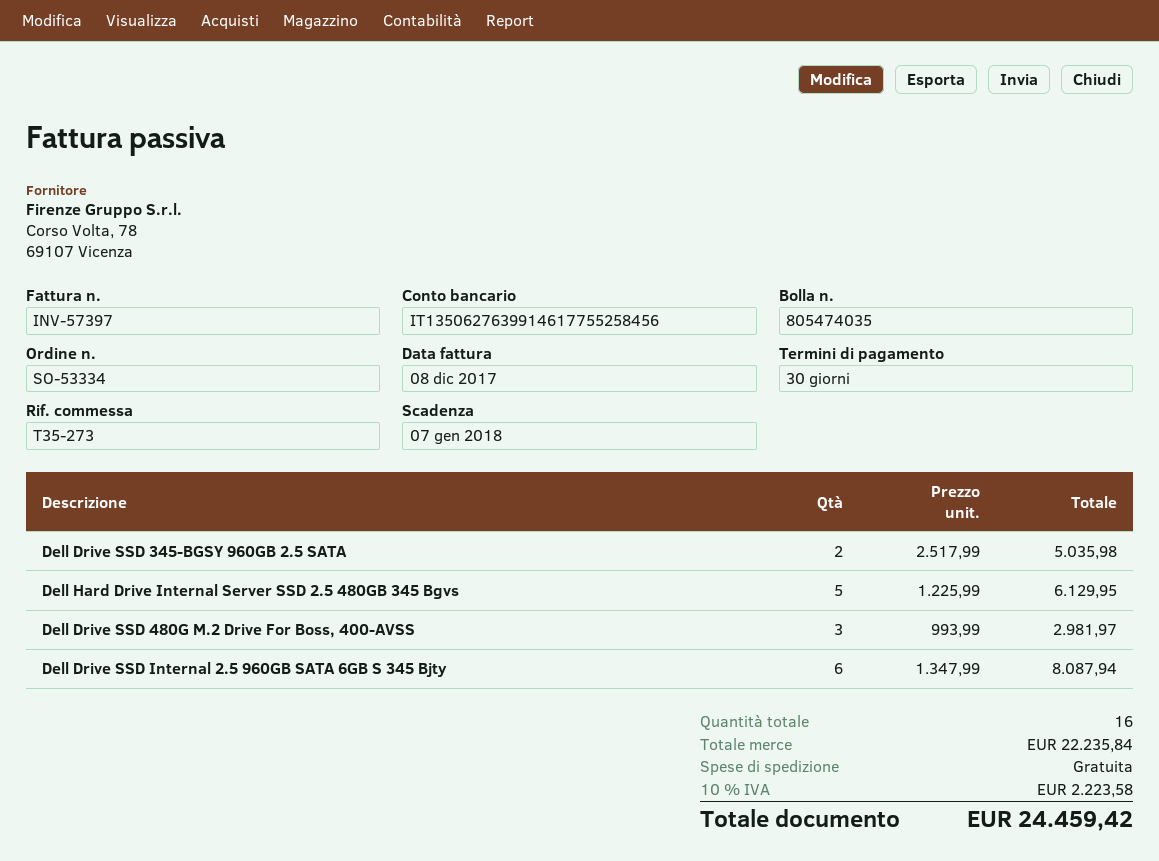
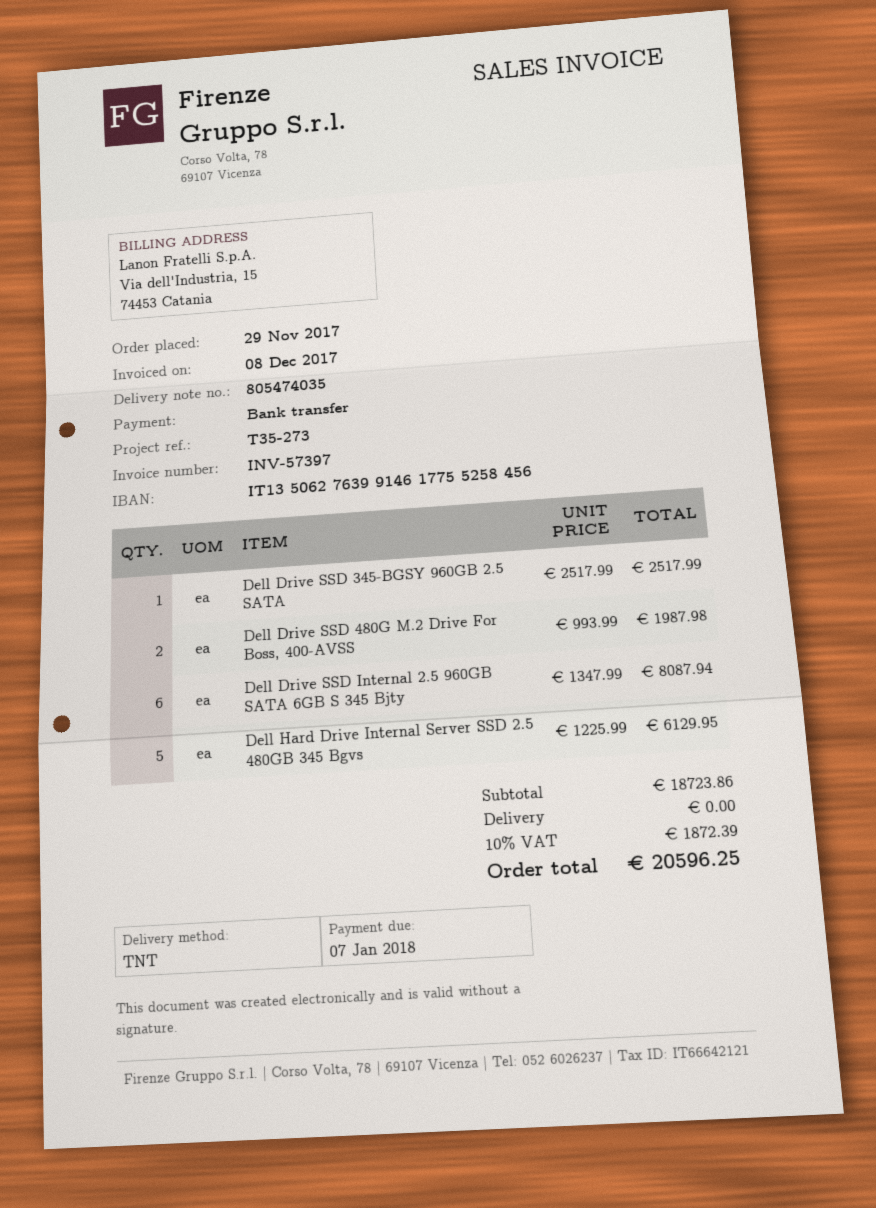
Dell Drive SSD 345-BGSY 960GB 2.5 SATA: 2 x 2517.99 = 5035.98 -> 1 x 2517.99 = 2517.99
Dell Drive SSD 480G M.2 Drive For Boss, 400-AVSS: 3 x 993.99 = 2981.97 -> 2 x 993.99 = 1987.98
subtotal: 22235.84 -> 18723.86
tax: 10% = 2223.58 -> 10% = 1872.39
total: 24459.42 -> 20596.25

